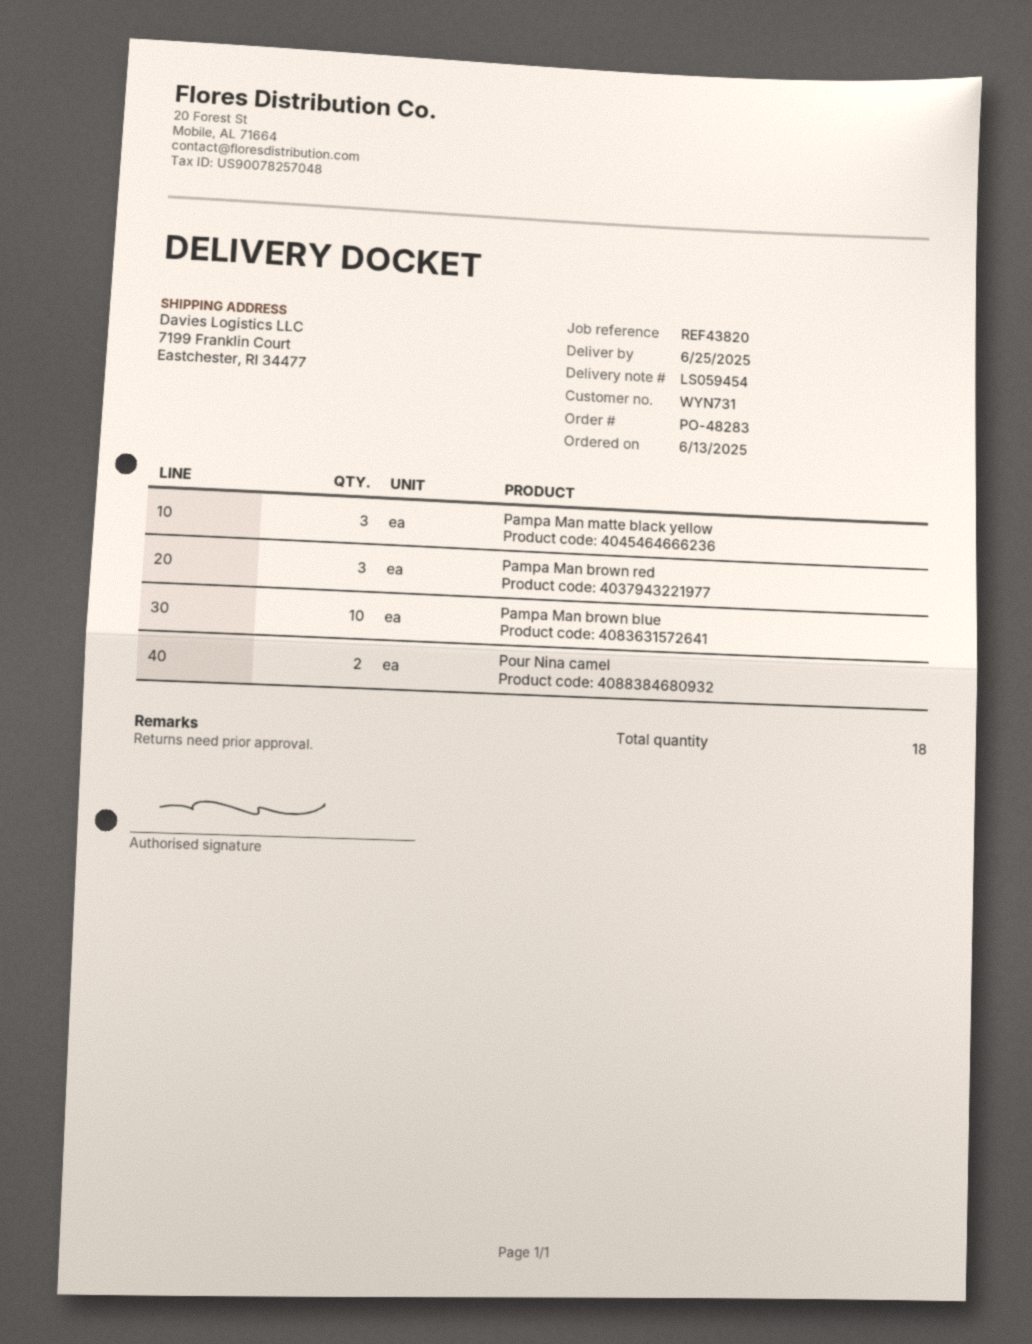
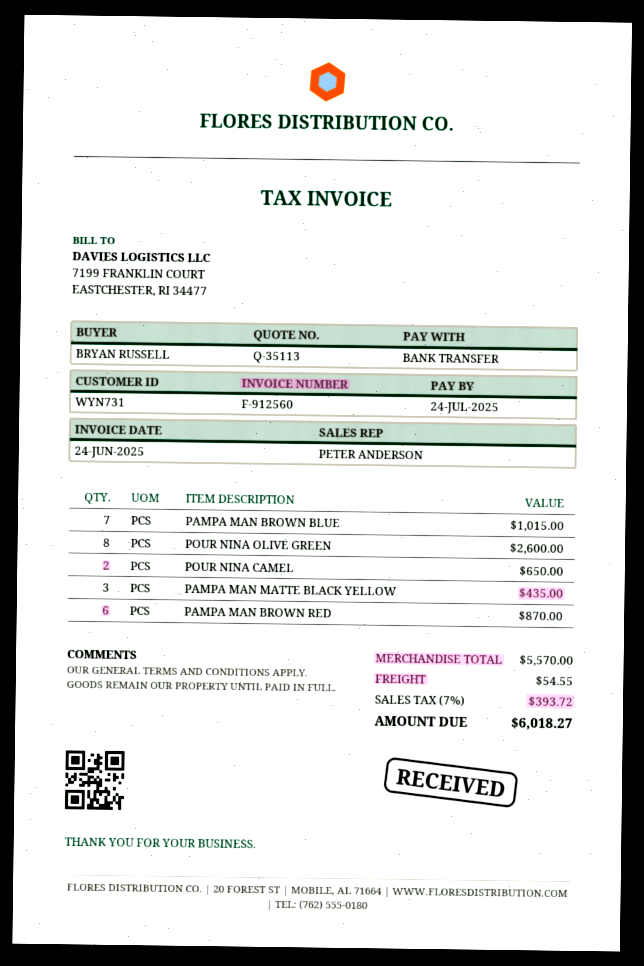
Pampa Man brown red: 3 -> 6
Pampa Man brown blue: 10 -> 7
POUR NINA OLIVE GREEN: none -> 8

